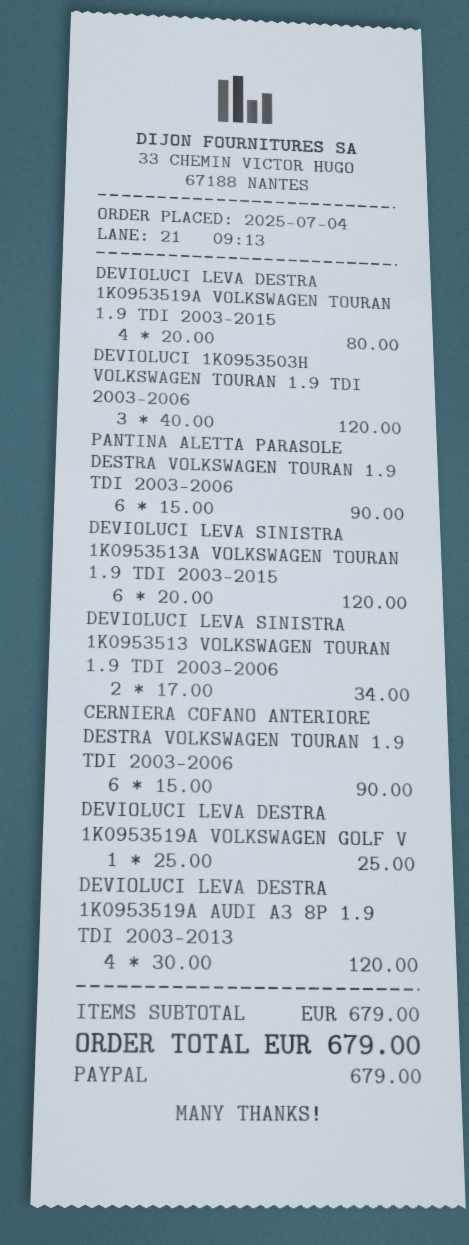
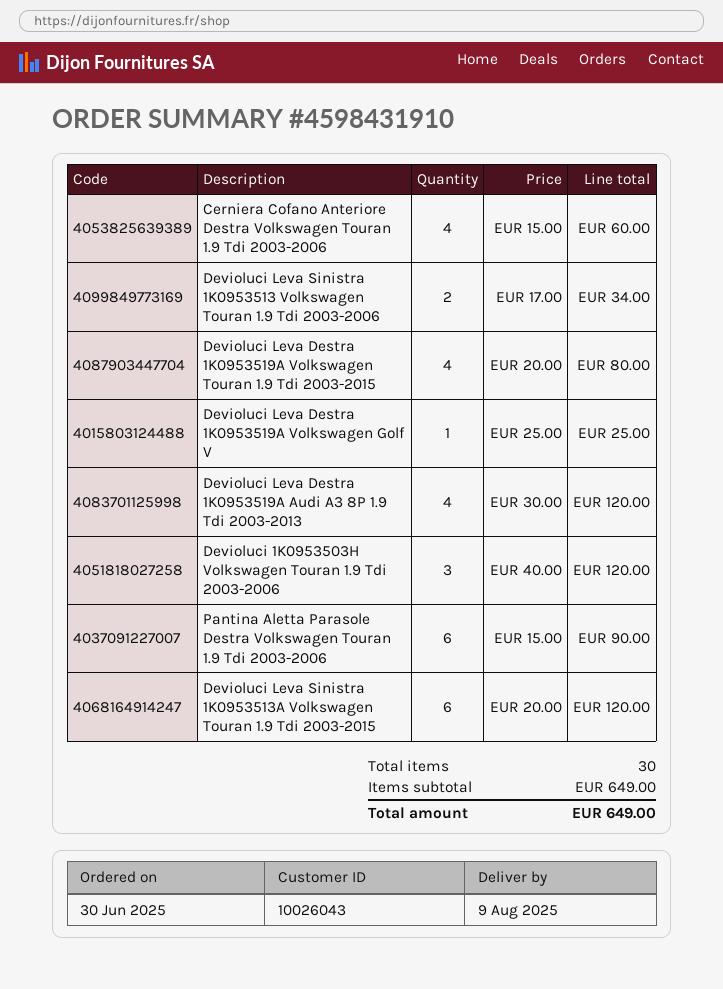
order date: 2025-07-04 -> 2025-06-30
CERNIERA COFANO ANTERIORE DESTRA VOLKSWAGEN TOURAN 1.9 TDI 2003-2006: 6 x 15.00 = 90.00 -> 4 x 15.00 = 60.00
subtotal: 679.00 -> 649.00
total: 679.00 -> 649.00

